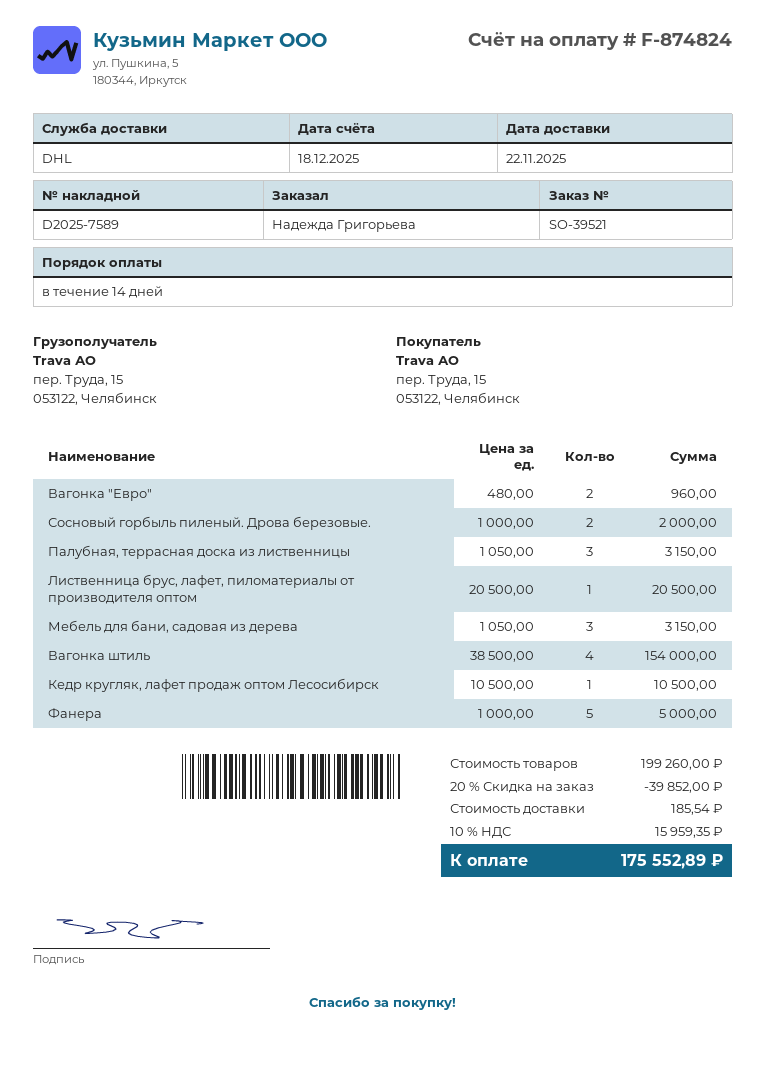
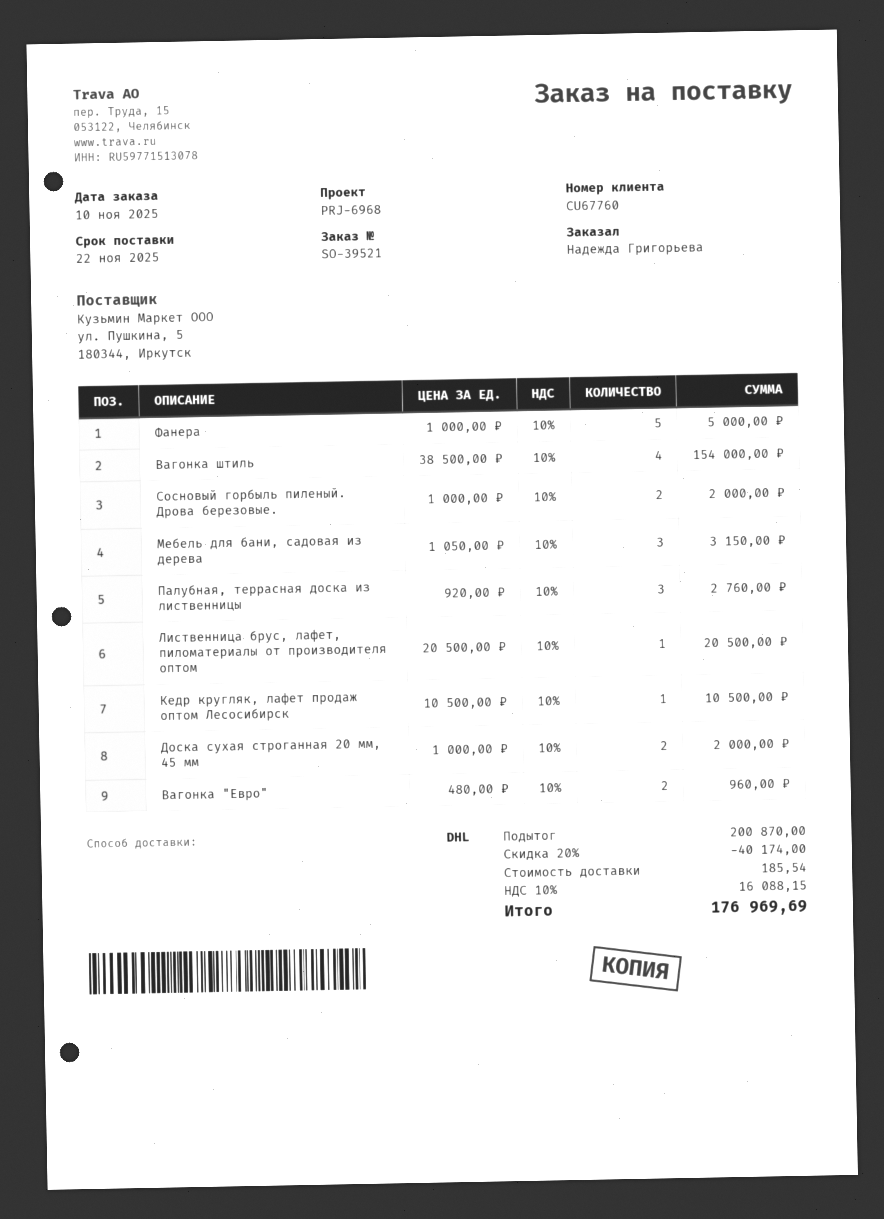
Палубная, террасная доска из лиственницы: 3 x 1050.00 = 3150.00 -> 3 x 920.00 = 2760.00
Доска сухая строганная 20 мм, 45 мм: none -> 2 x 1000.00 = 2000.00
subtotal: 199260.00 -> 200870.00
discount: 20% = 39852.00 -> 20% = 40174.00
tax: 10% = 15959.35 -> 10% = 16088.15
total: 175552.89 -> 176969.69

